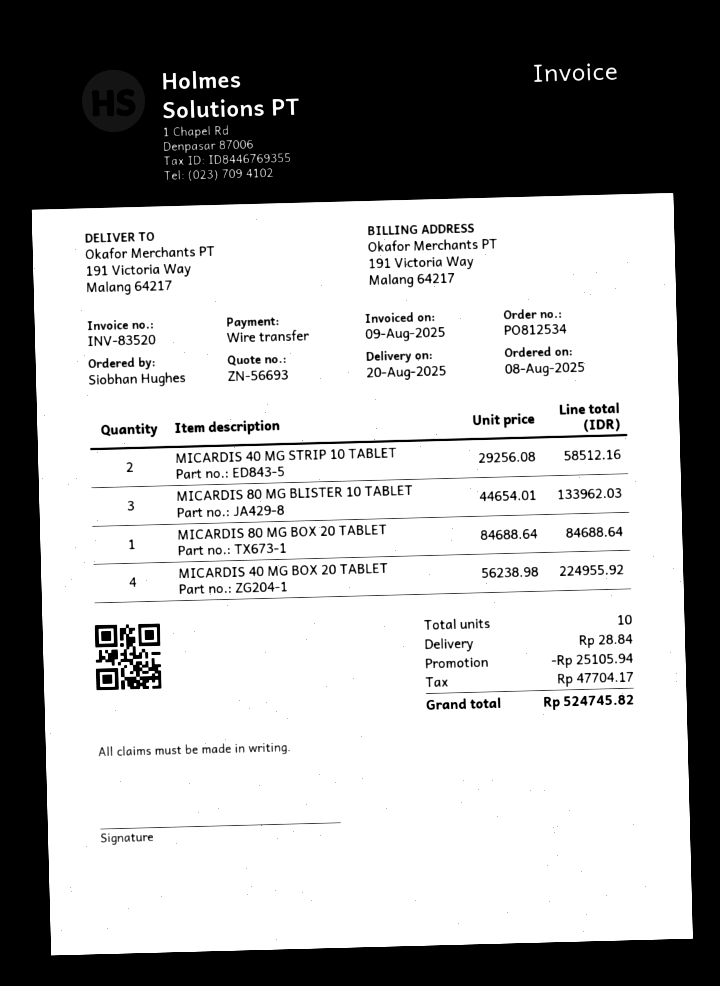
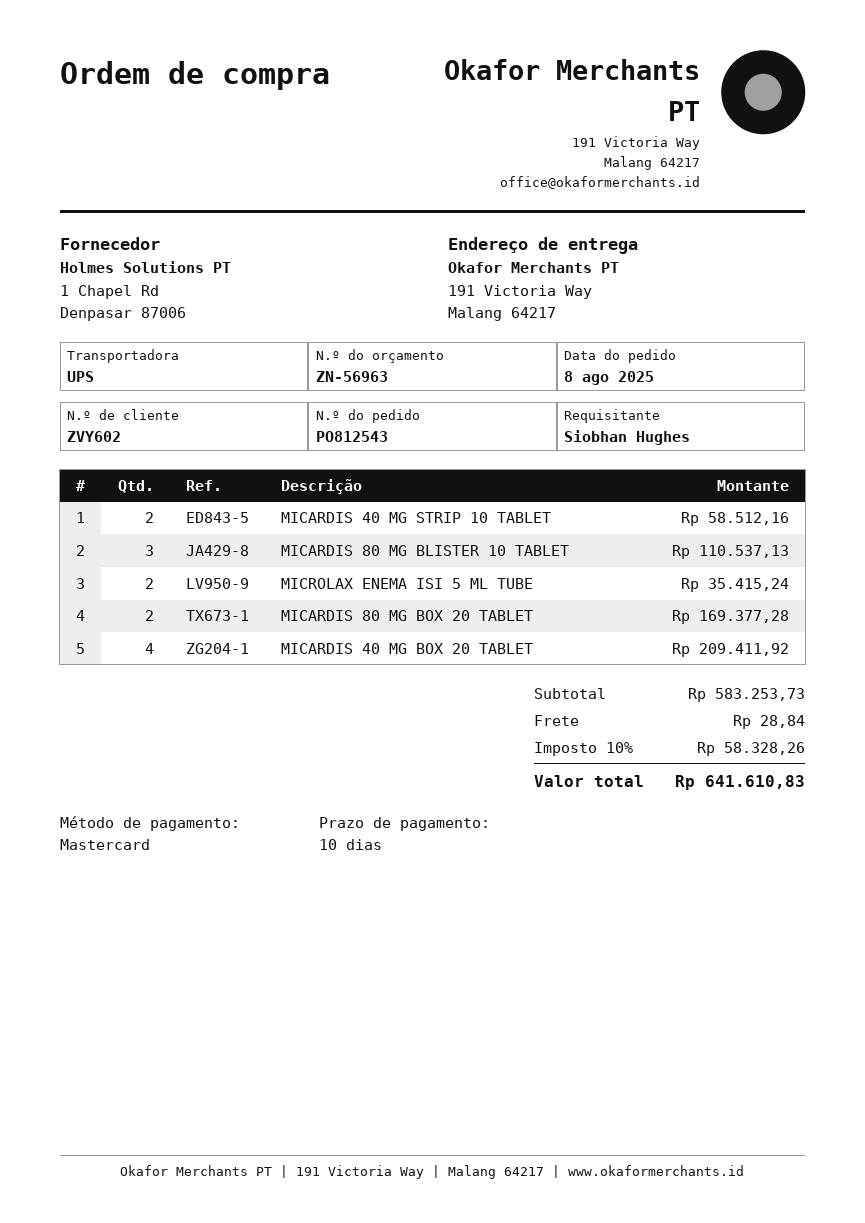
quote number: ZN-56693 -> ZN-56963
order number: PO812534 -> PO812543
payment method: bank transfer -> Mastercard
MICARDIS 80 MG BLISTER 10 TABLET: 3 for 133962.03 -> 3 for 110537.13
MICARDIS 80 MG BOX 20 TABLET: 1 for 84688.64 -> 2 for 169377.28
MICARDIS 40 MG BOX 20 TABLET: 4 for 224955.92 -> 4 for 209411.92
MICROLAX ENEMA ISI 5 ML TUBE: none -> 2 for 35415.24
discount: 25105.94 -> none
tax: 47704.17 -> 58328.26
total: 524745.82 -> 641610.83

